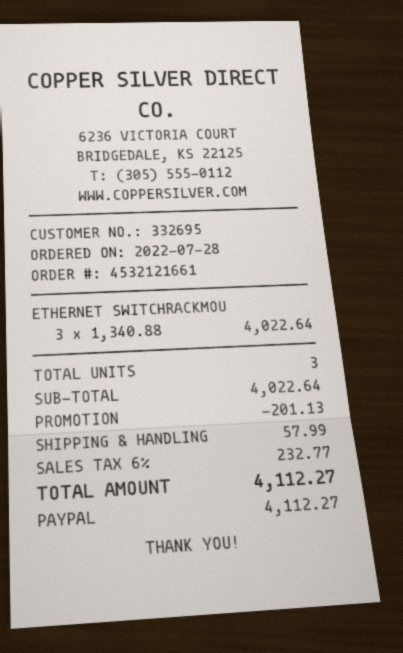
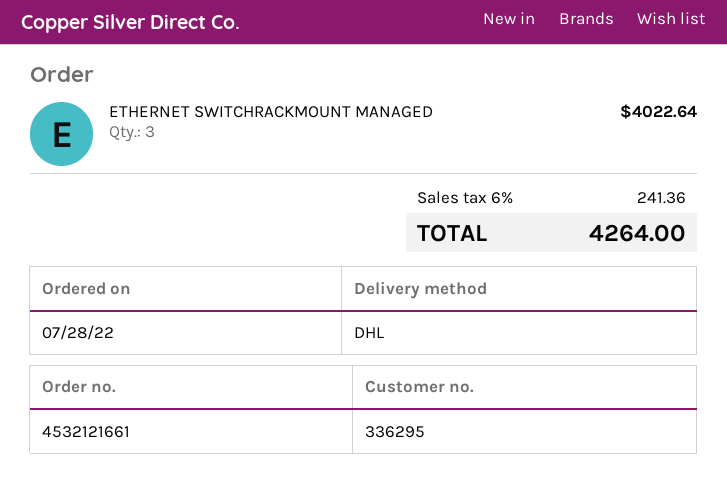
customer number: 332695 -> 336295
discount: 201.13 -> none
shipping: 57.99 -> none
tax: 6% = 232.77 -> 6% = 241.36
total: 4112.27 -> 4264.00

